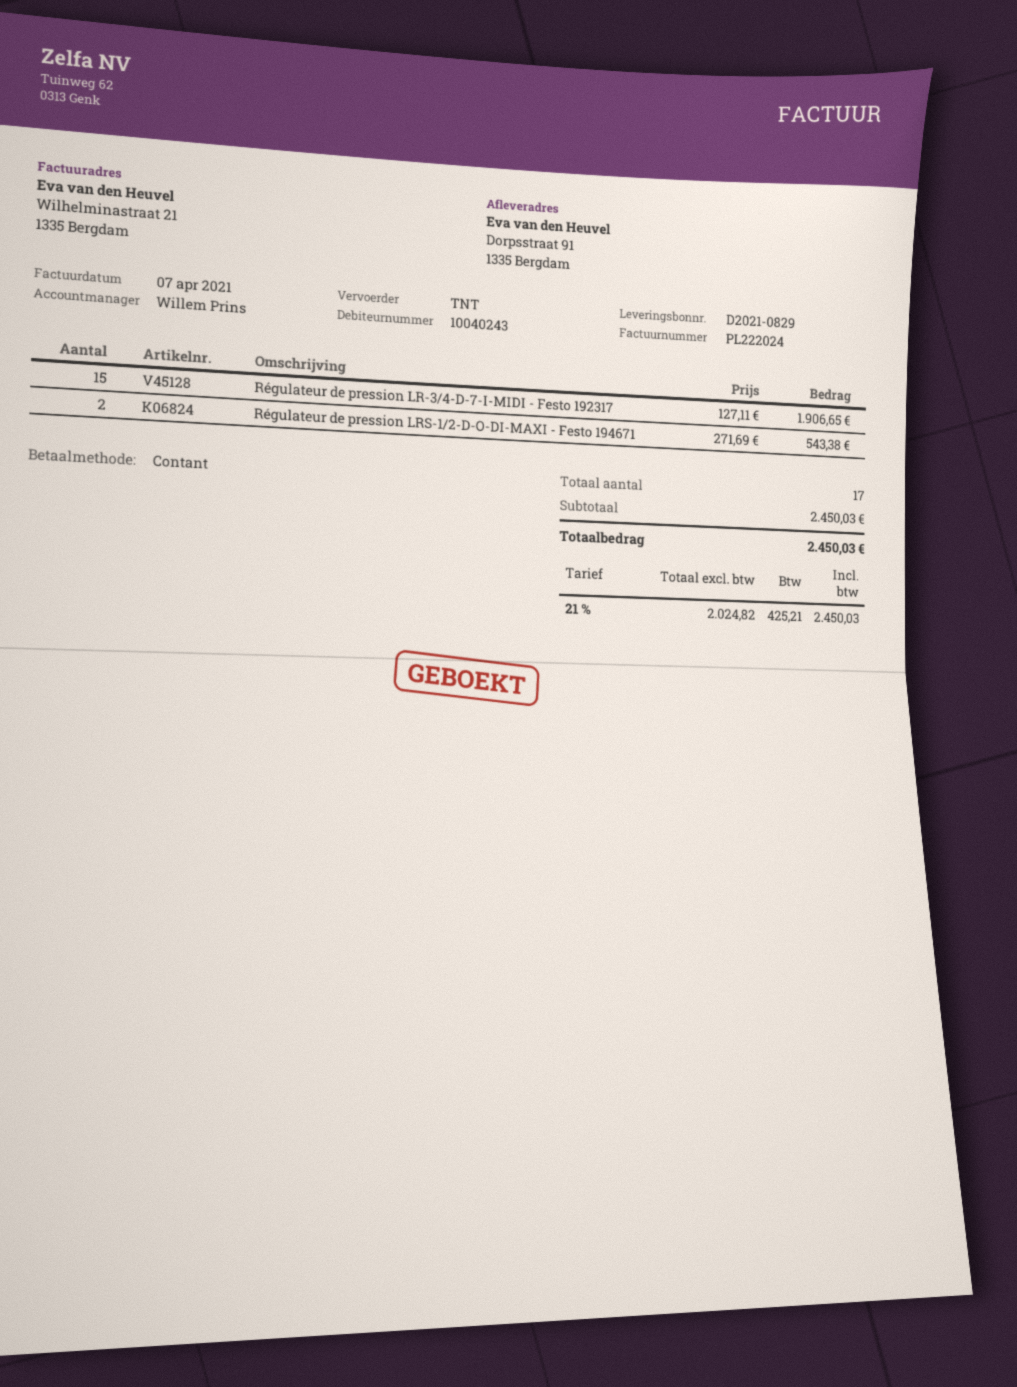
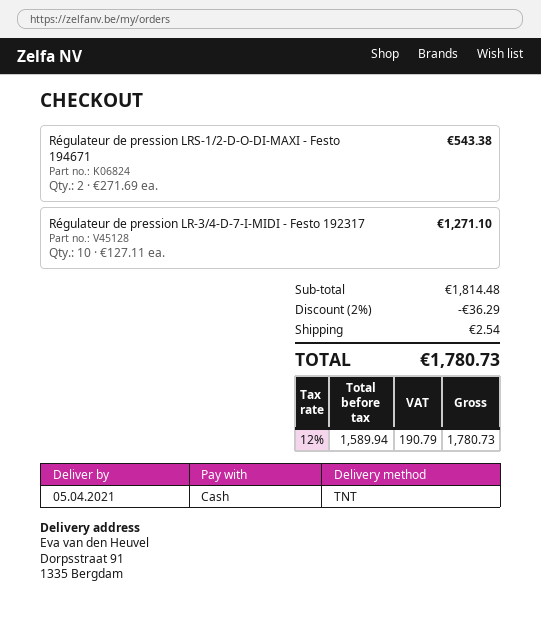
Régulateur de pression LR-3/4-D-7-I-MIDI - Festo 192317: 15 x 127.11 = 1906.65 -> 10 x 127.11 = 1271.10
subtotal: 2450.03 -> 1814.48
discount: none -> 2% = 36.29
shipping: none -> 2.54
net: 2024.82 -> 1589.94
tax: 21% = 425.21 -> 12% = 190.79
total: 2450.03 -> 1780.73

